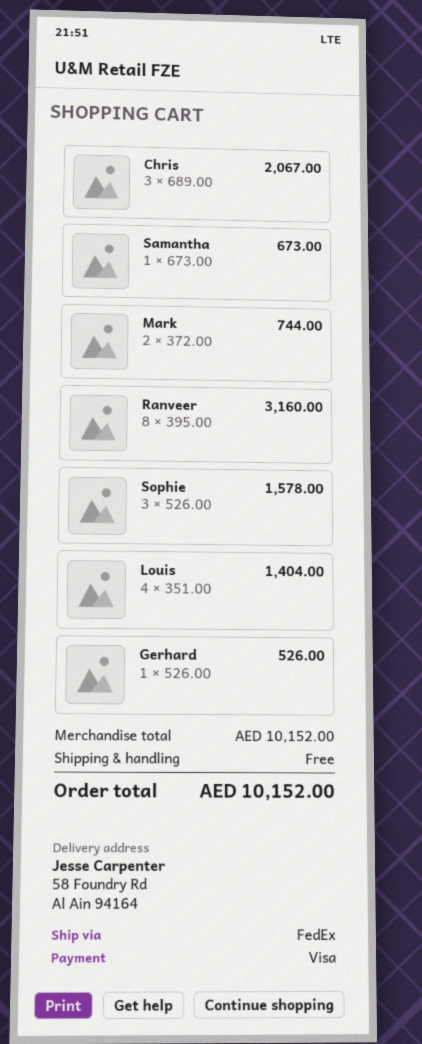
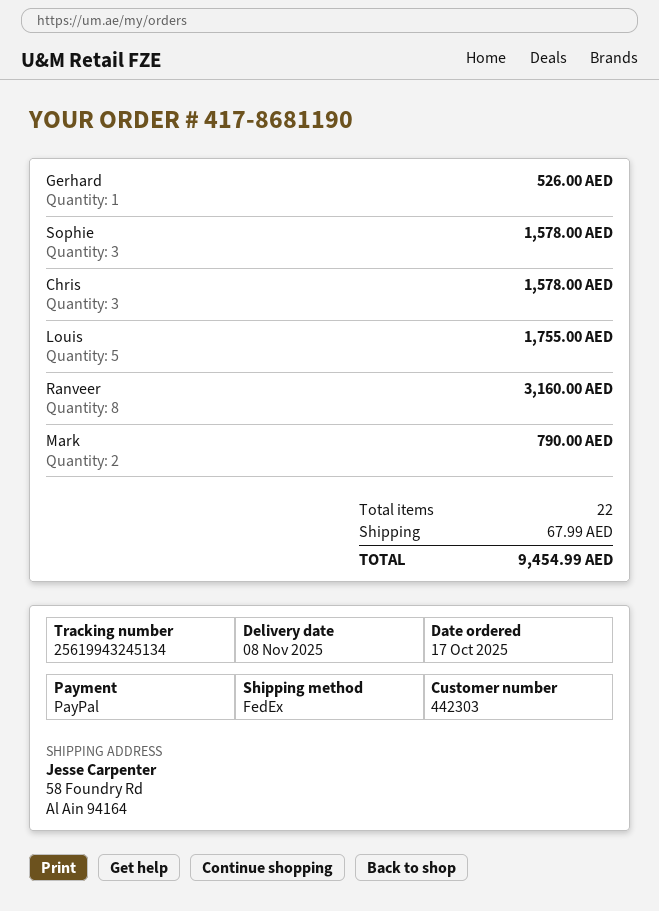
payment method: Visa -> PayPal
Chris: 3 for 2067.00 -> 3 for 1578.00
Samantha: 1 for 673.00 -> none
Mark: 2 for 744.00 -> 2 for 790.00
Louis: 4 for 1404.00 -> 5 for 1755.00
shipping: 0.00 -> 67.99
total: 10152.00 -> 9454.99

